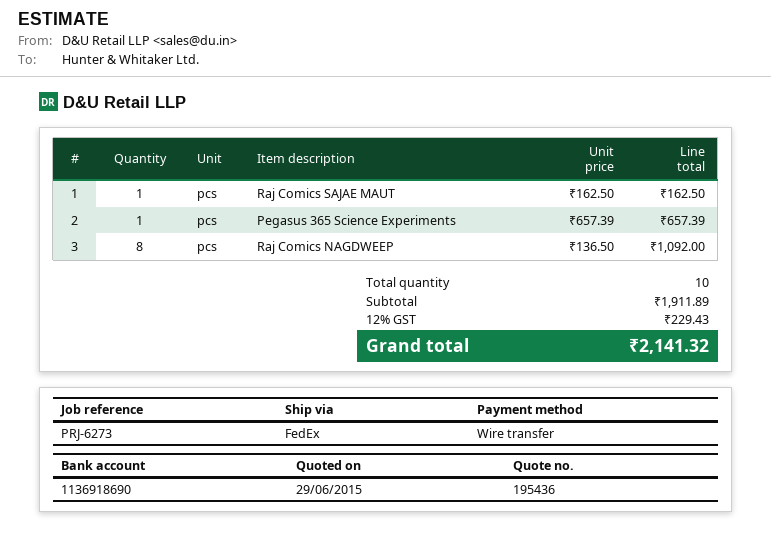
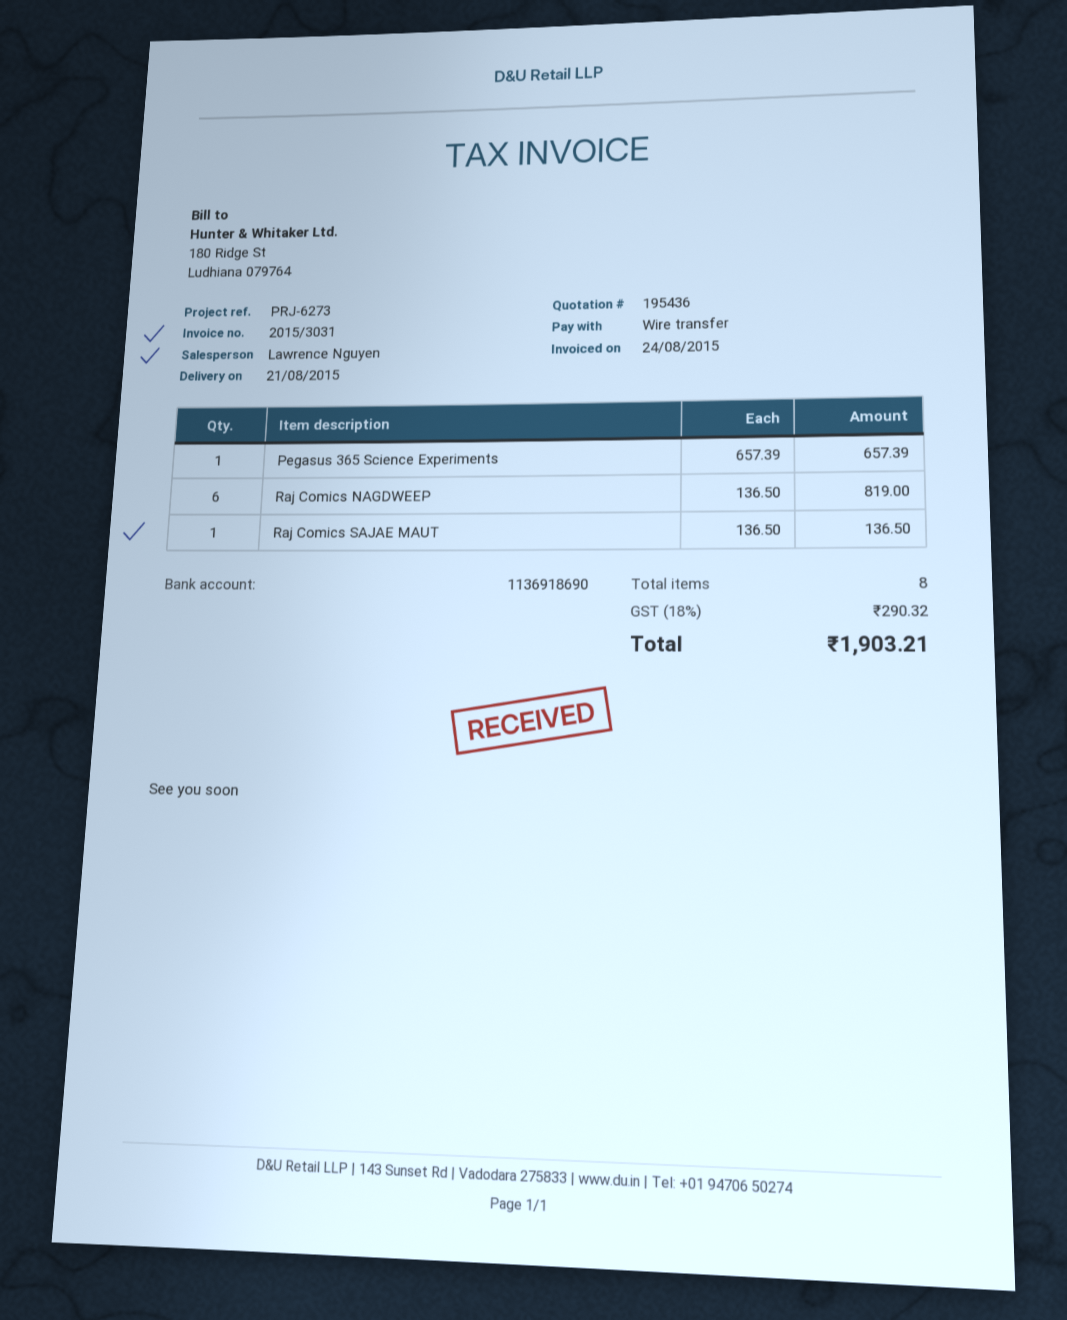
Raj Comics SAJAE MAUT: 1 x 162.50 = 162.50 -> 1 x 136.50 = 136.50
Raj Comics NAGDWEEP: 8 x 136.50 = 1092.00 -> 6 x 136.50 = 819.00
total quantity: 10 -> 8
tax: 12% = 229.43 -> 18% = 290.32
total: 2141.32 -> 1903.21

